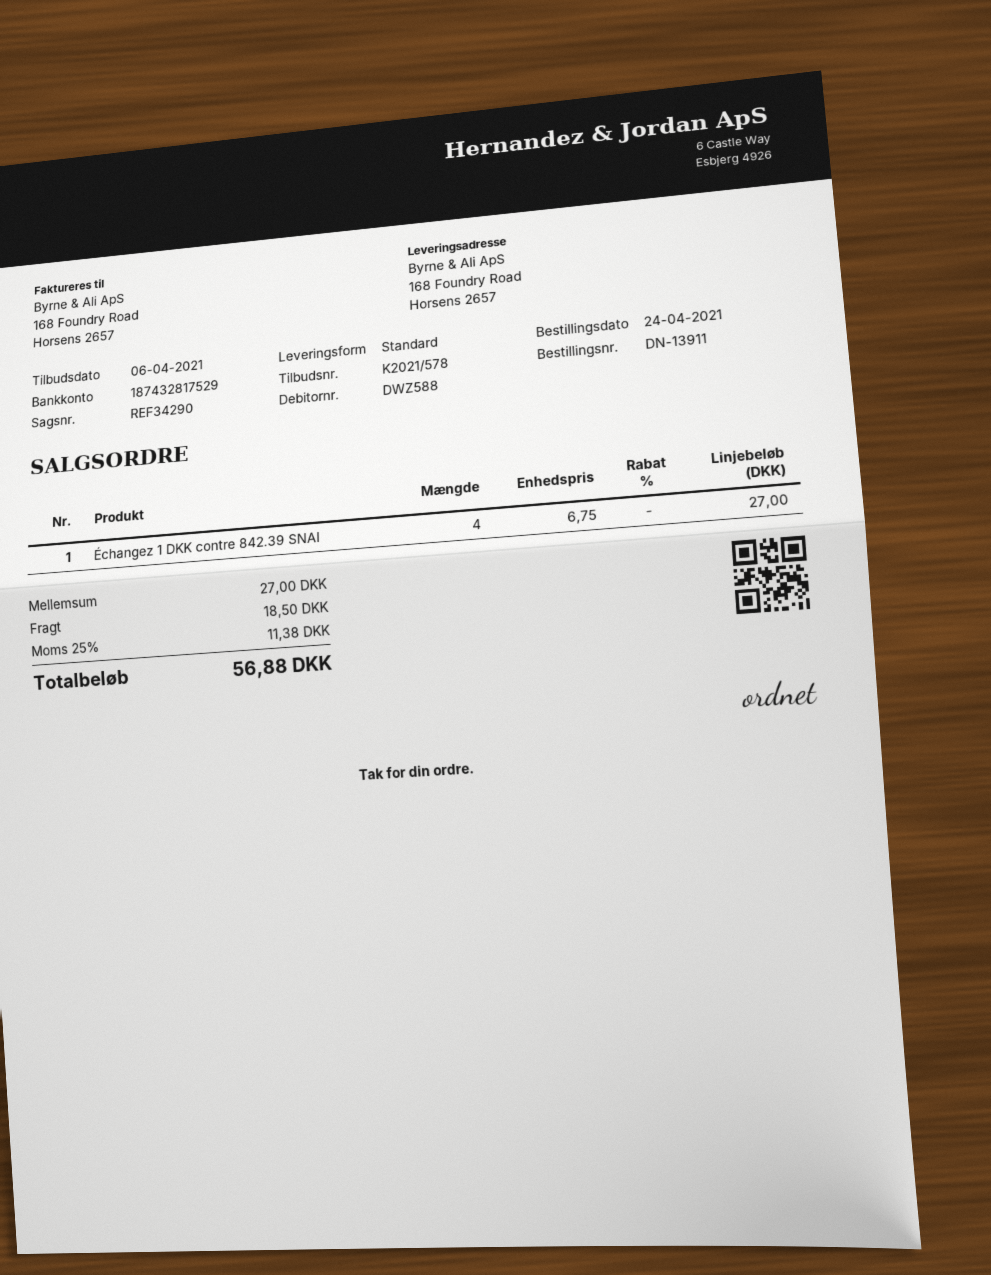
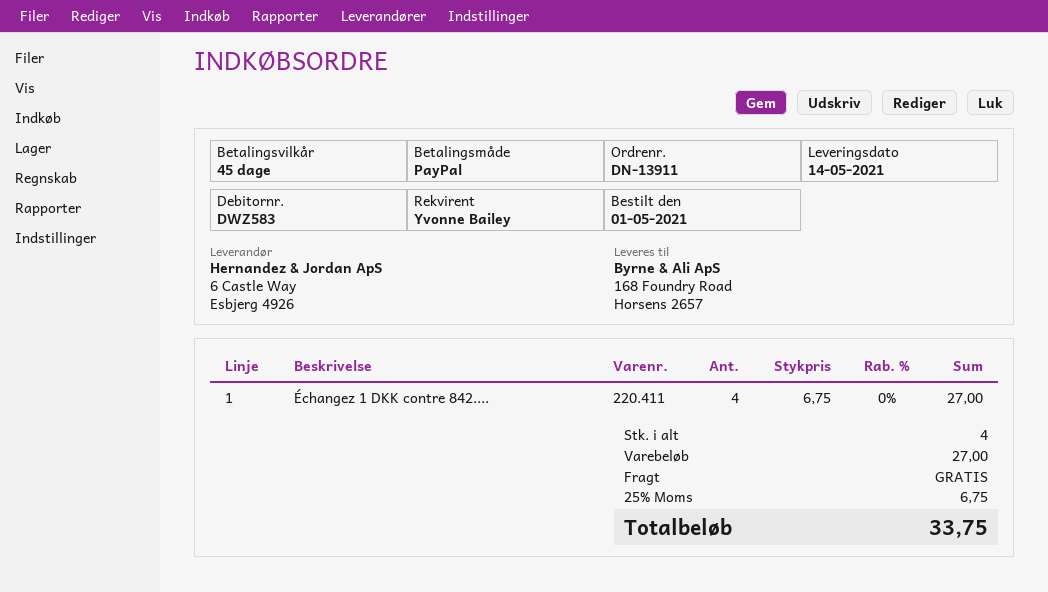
order date: 2021-04-24 -> 2021-05-01
customer number: DWZ588 -> DWZ583
shipping: 18.50 -> 0.00
tax: 25% = 11.38 -> 25% = 6.75
total: 56.88 -> 33.75

